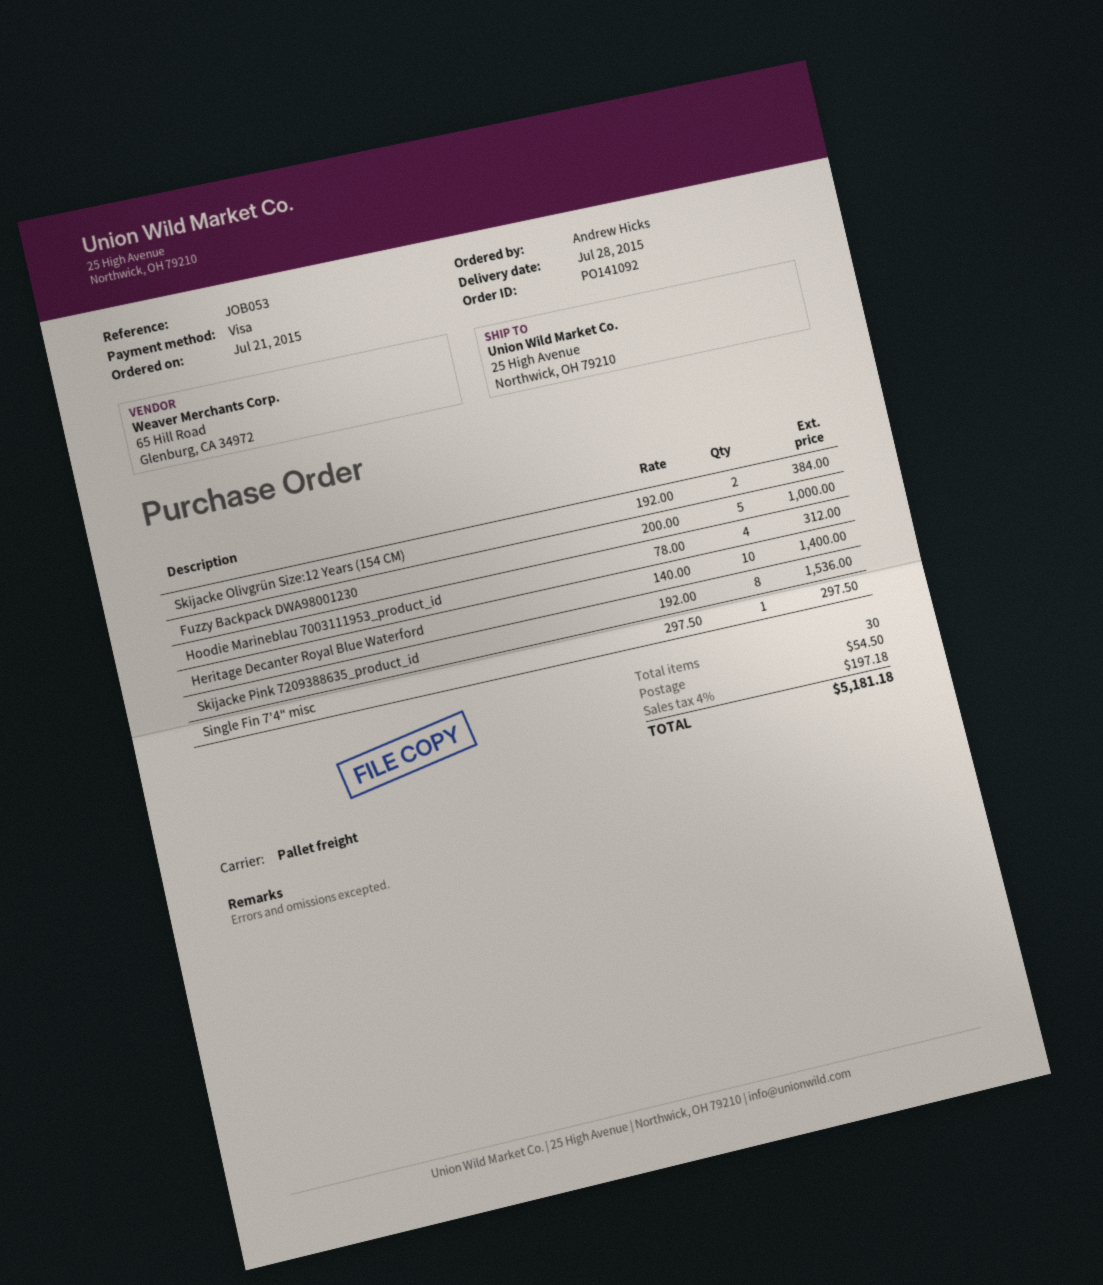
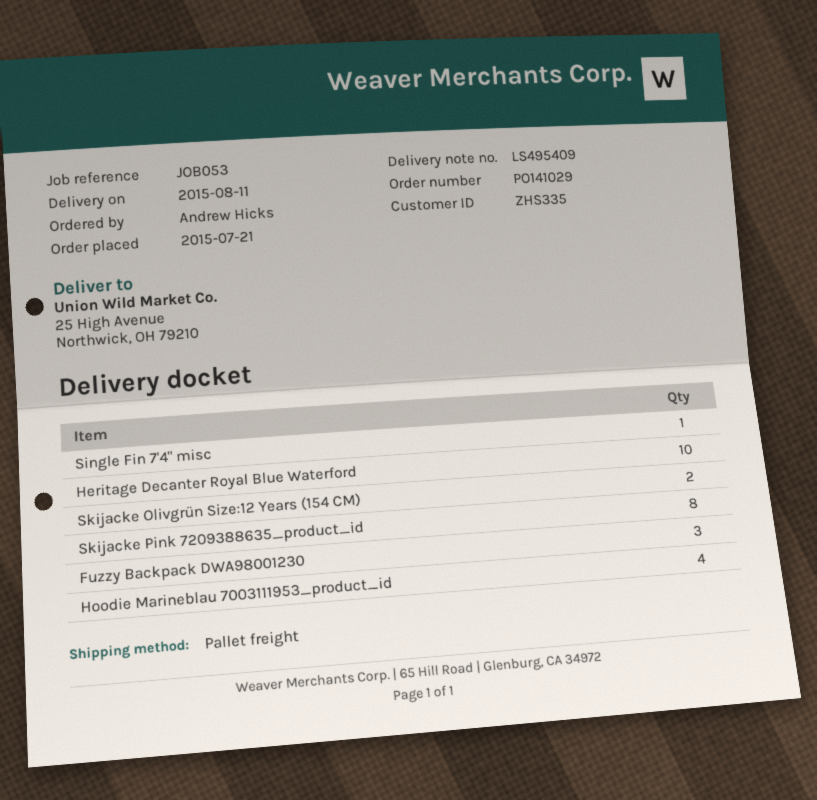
order number: PO141092 -> PO141029
delivery date: 2015-07-28 -> 2015-08-11
Fuzzy Backpack DWA98001230: 5 -> 3

